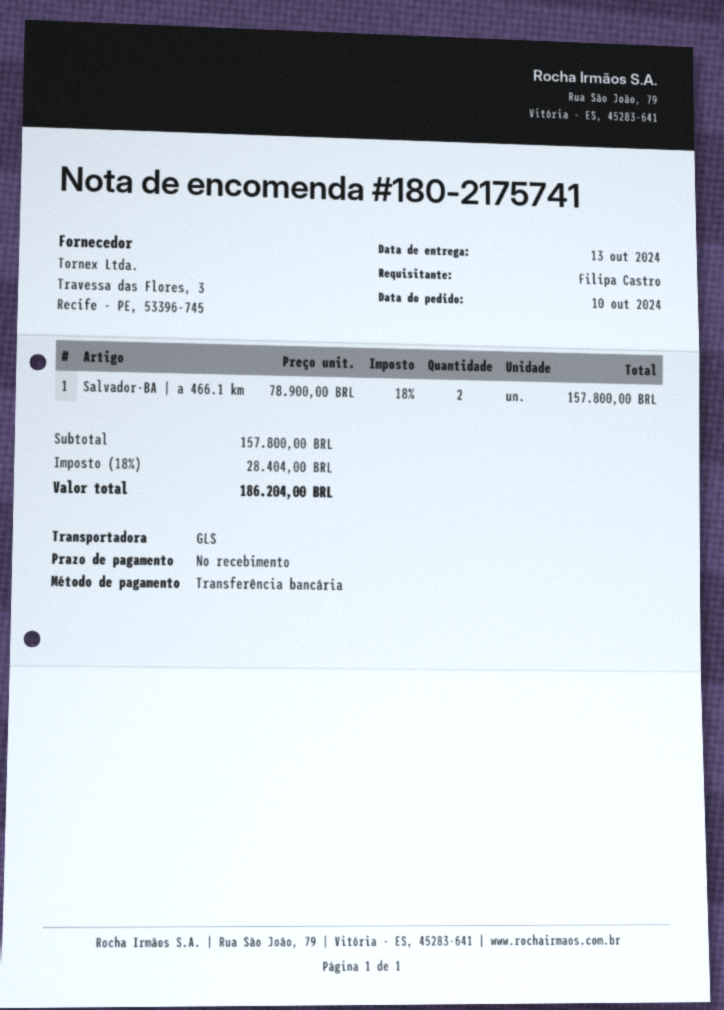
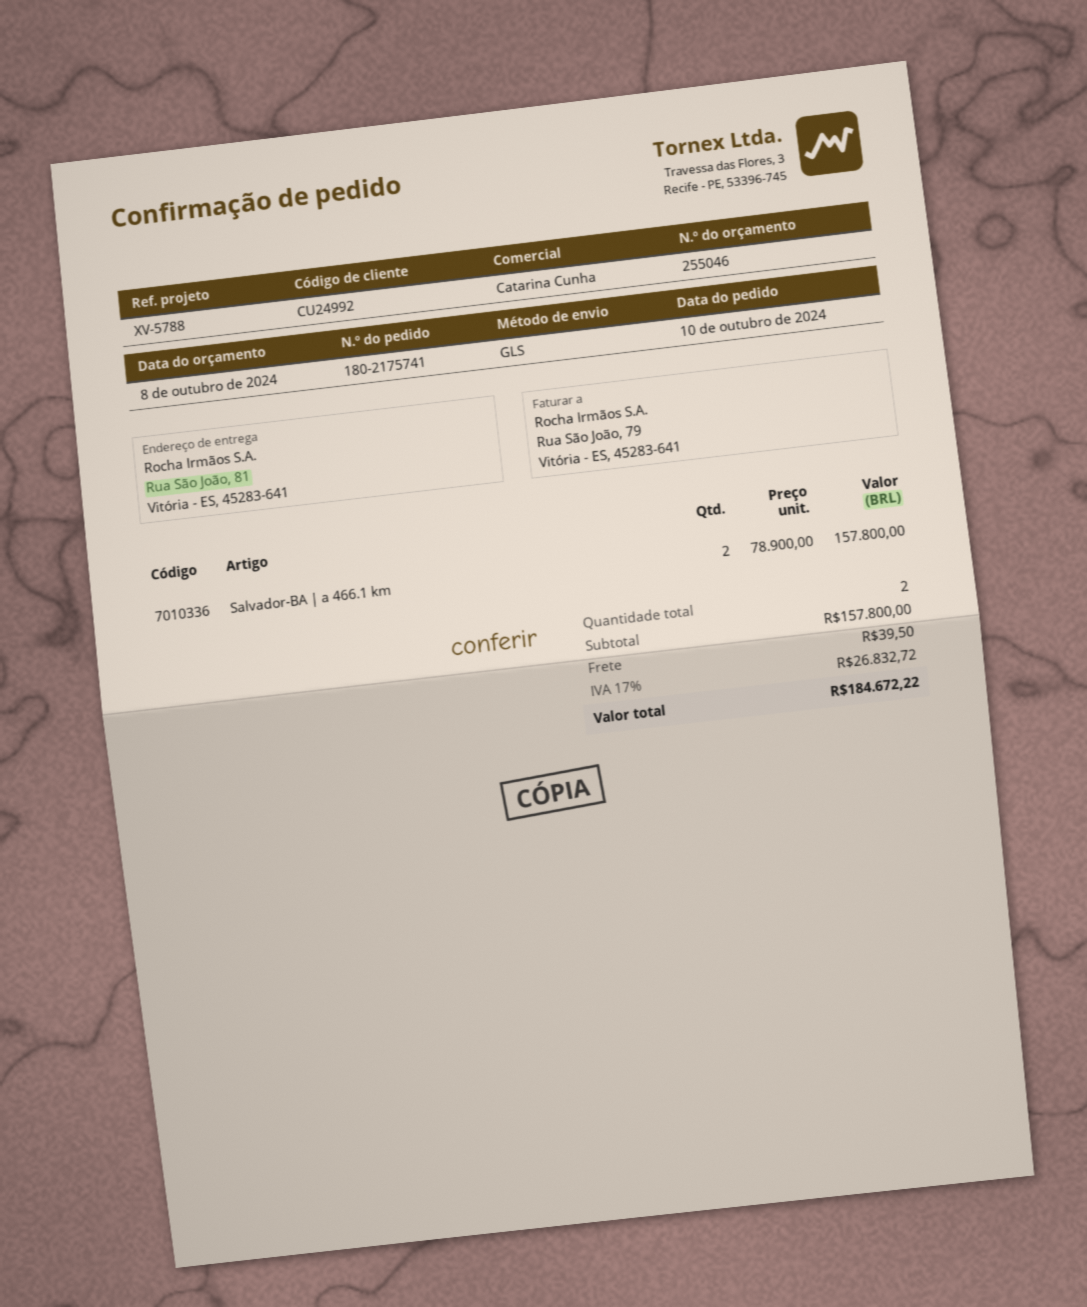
shipping: none -> 39.50
tax: 18% = 28404.00 -> 17% = 26832.72
total: 186204.00 -> 184672.22

